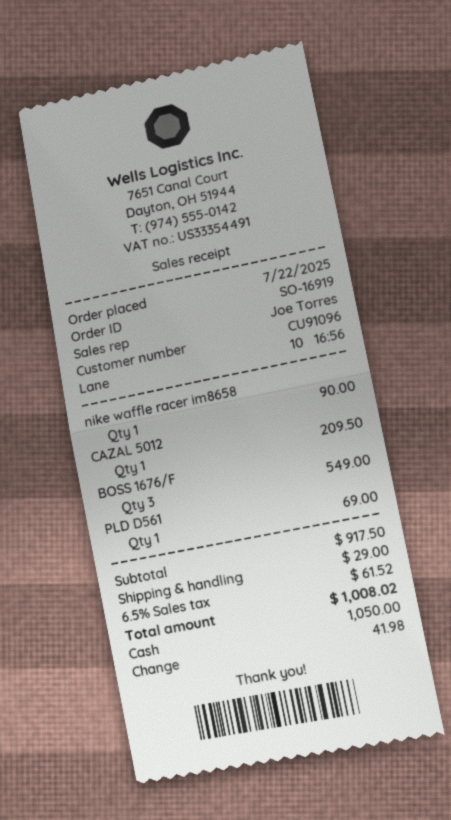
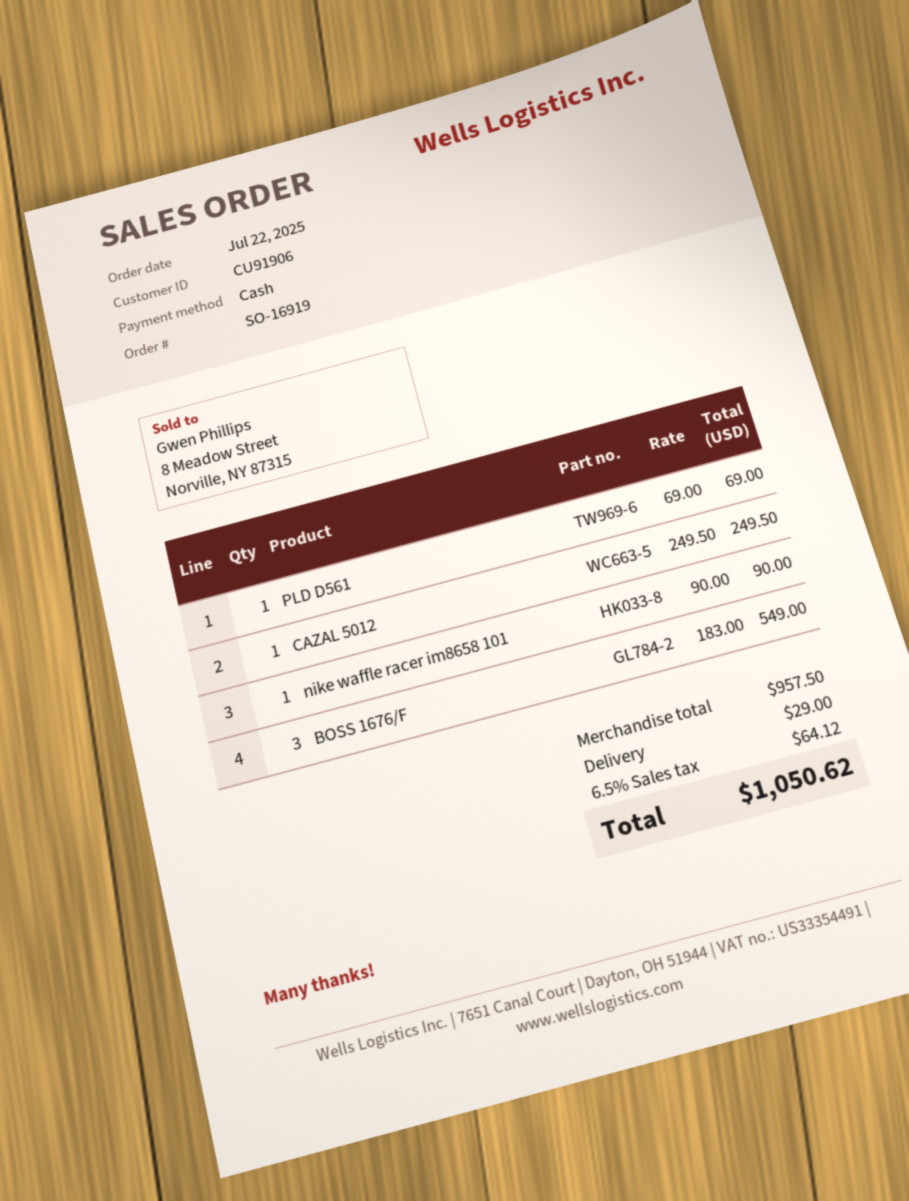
customer number: CU91096 -> CU91906
CAZAL 5012: 1 for 209.50 -> 1 for 249.50
subtotal: 917.50 -> 957.50
tax: 6.5% = 61.52 -> 6.5% = 64.12
total: 1008.02 -> 1050.62

